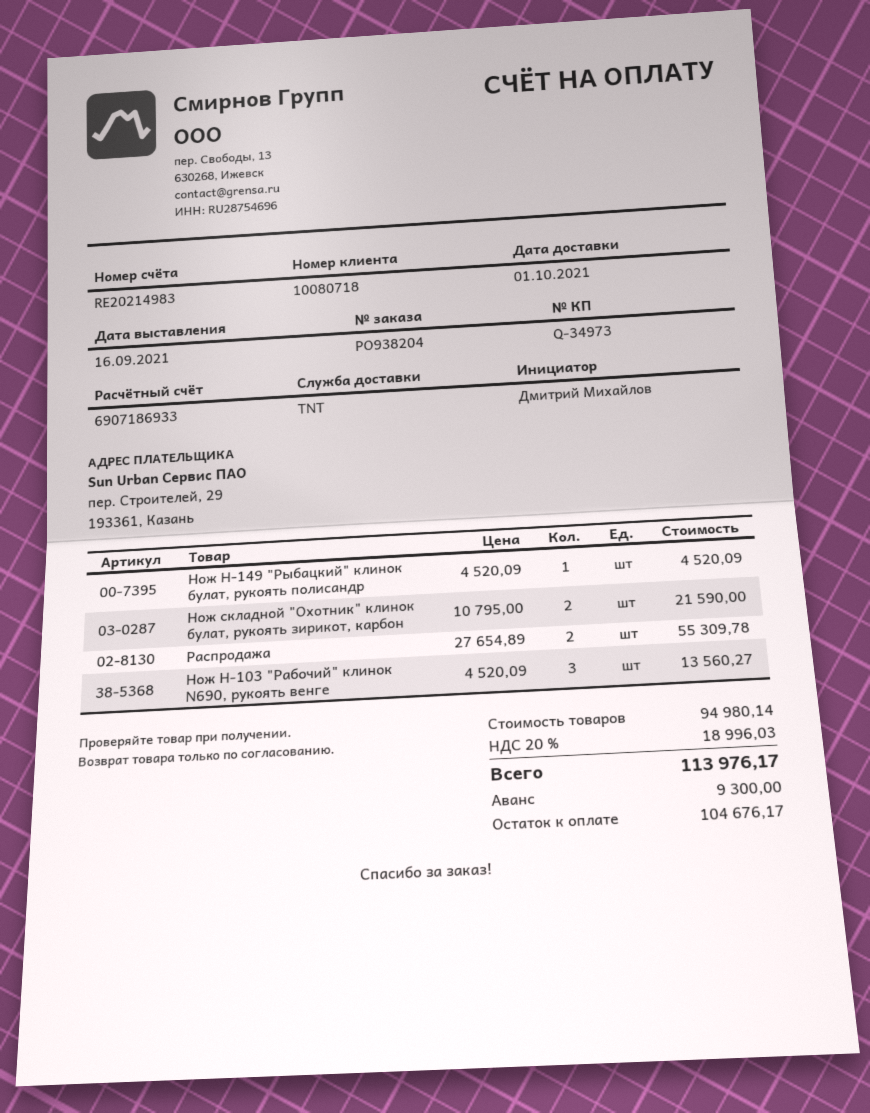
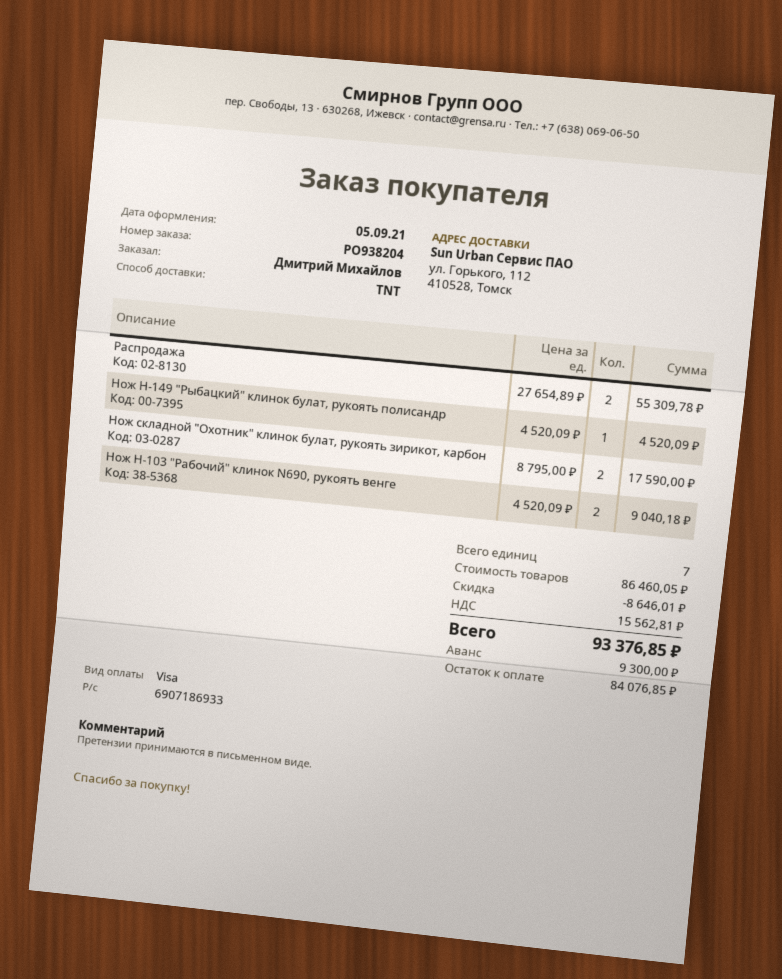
Нож складной "Охотник" клинок булат, рукоять зирикот, карбон: 2 x 10795.00 = 21590.00 -> 2 x 8795.00 = 17590.00
Нож Н-103 "Рабочий" клинок N690, рукоять венге: 3 x 4520.09 = 13560.27 -> 2 x 4520.09 = 9040.18
subtotal: 94980.14 -> 86460.05
discount: none -> 8646.01
tax: 18996.03 -> 15562.81
total: 113976.17 -> 93376.85
balance: 104676.17 -> 84076.85

